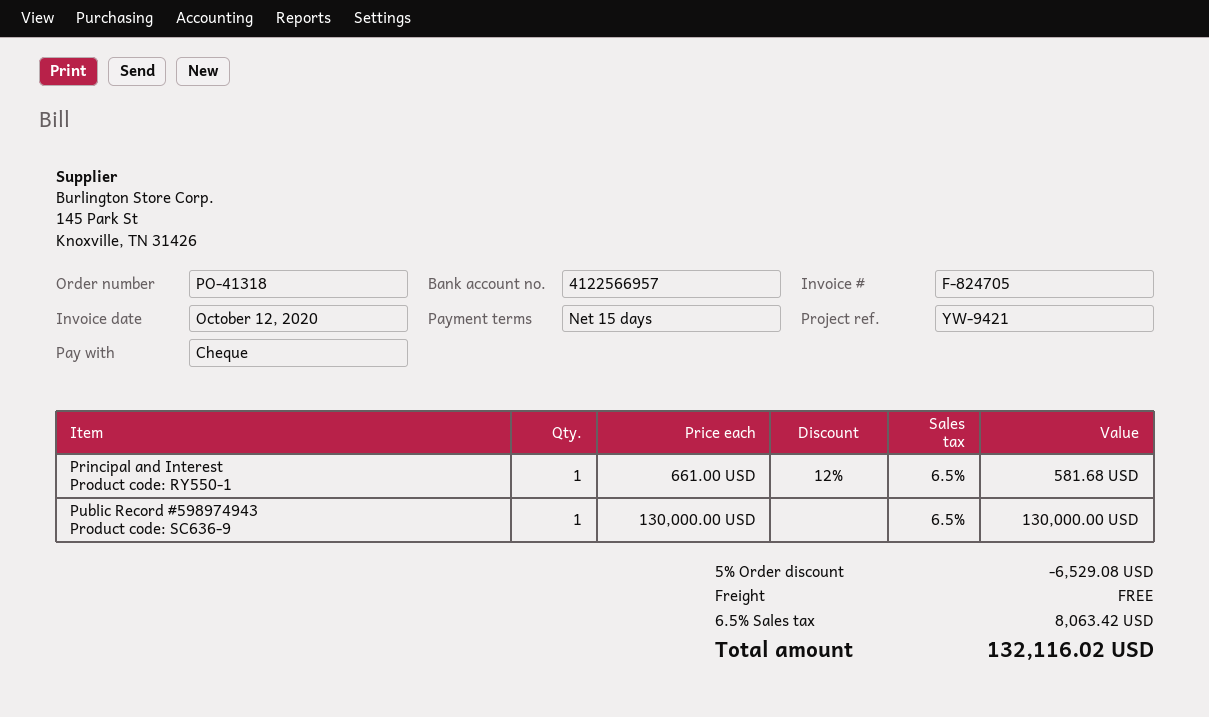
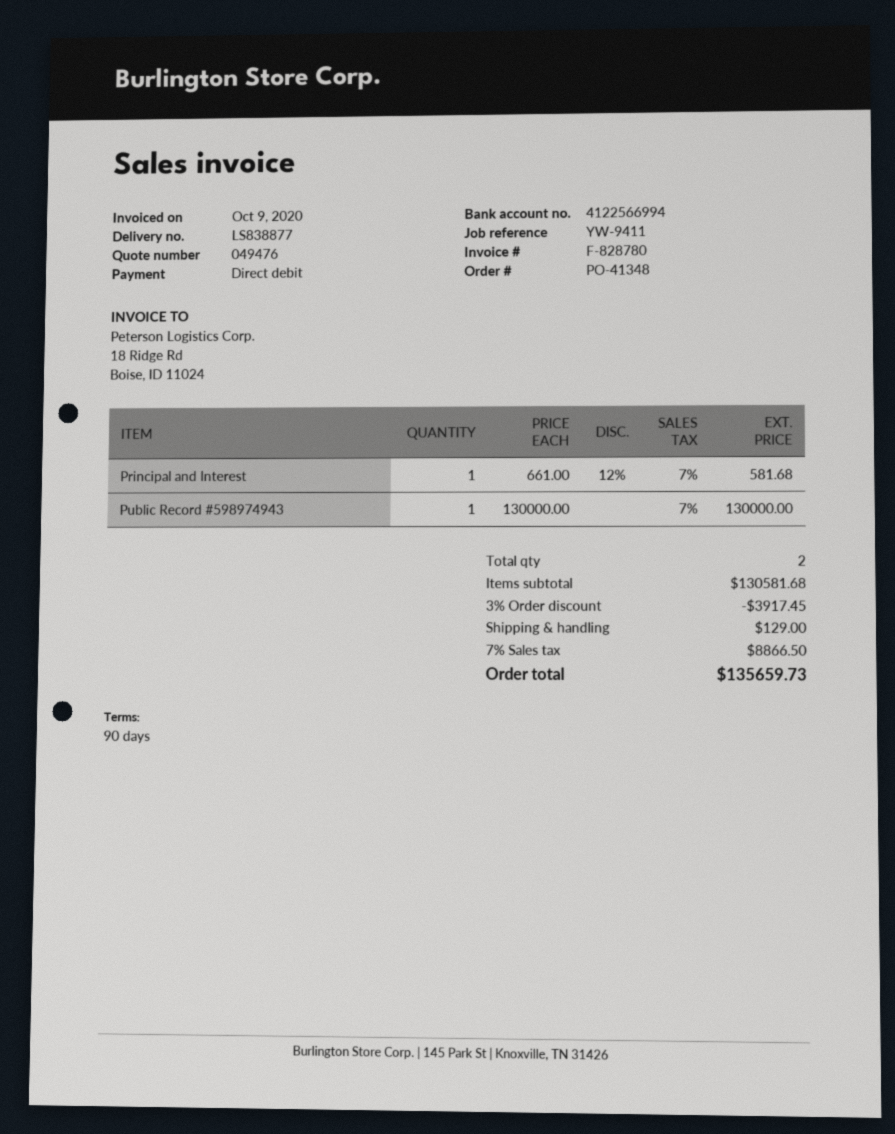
order number: PO-41318 -> PO-41348
invoice number: F-824705 -> F-828780
invoice date: 2020-10-12 -> 2020-10-09
payment terms: 15 days -> 90 days
reference: YW-9421 -> YW-9411
payment method: cheque -> direct debit
bank account: 4122566957 -> 4122566994
discount: 5% = 6529.08 -> 3% = 3917.45
shipping: 0.00 -> 129.00
tax: 6.5% = 8063.42 -> 7% = 8866.50
total: 132116.02 -> 135659.73

